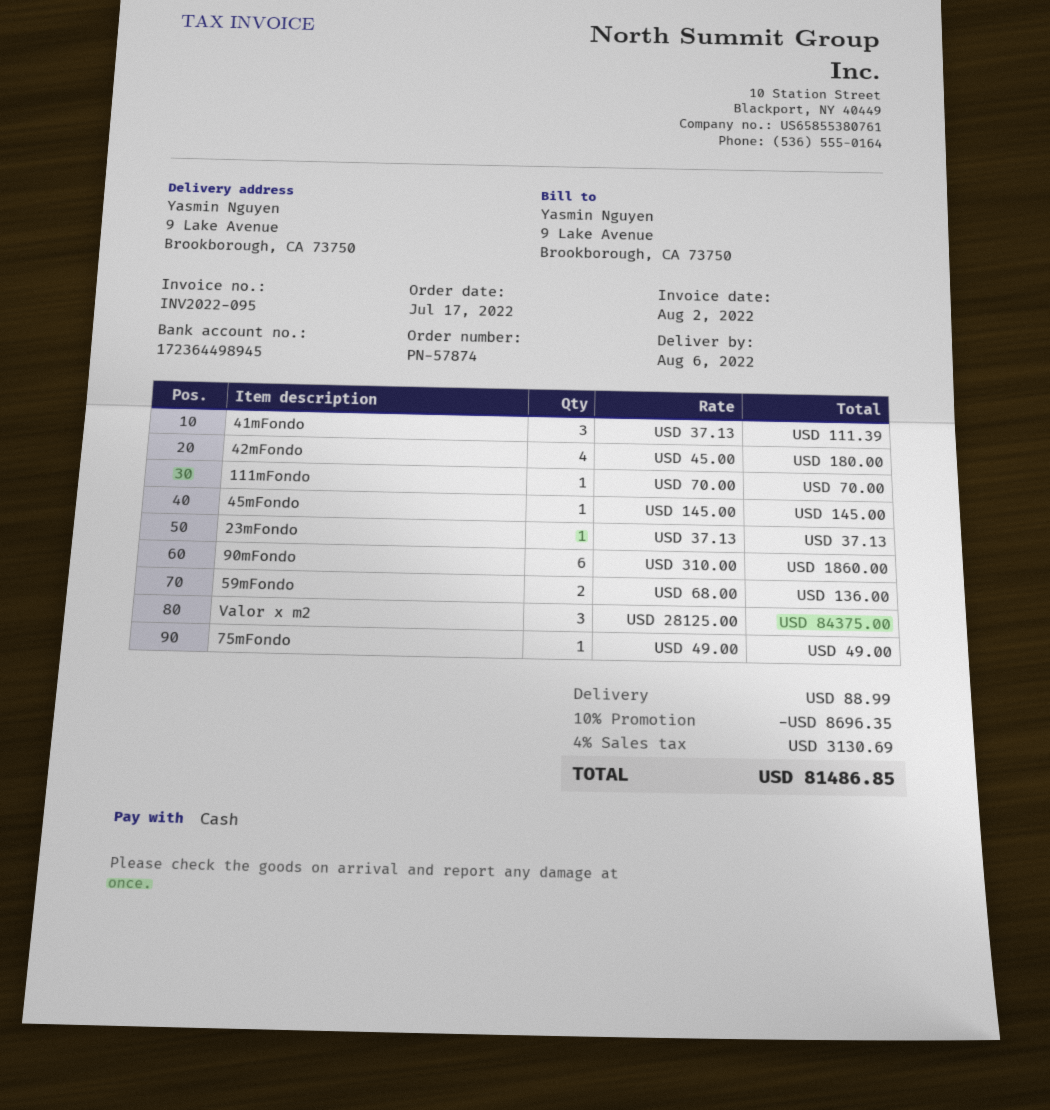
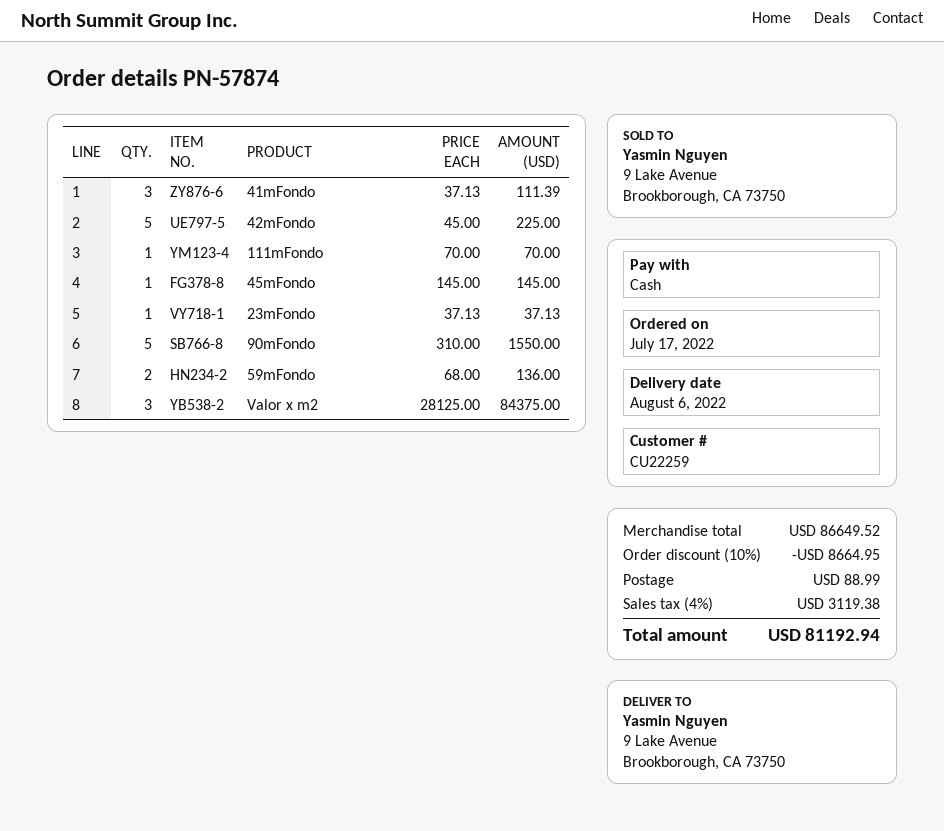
42mFondo: 4 x 45.00 = 180.00 -> 5 x 45.00 = 225.00
90mFondo: 6 x 310.00 = 1860.00 -> 5 x 310.00 = 1550.00
75mFondo: 1 x 49.00 = 49.00 -> none
discount: 10% = 8696.35 -> 10% = 8664.95
tax: 4% = 3130.69 -> 4% = 3119.38
total: 81486.85 -> 81192.94

